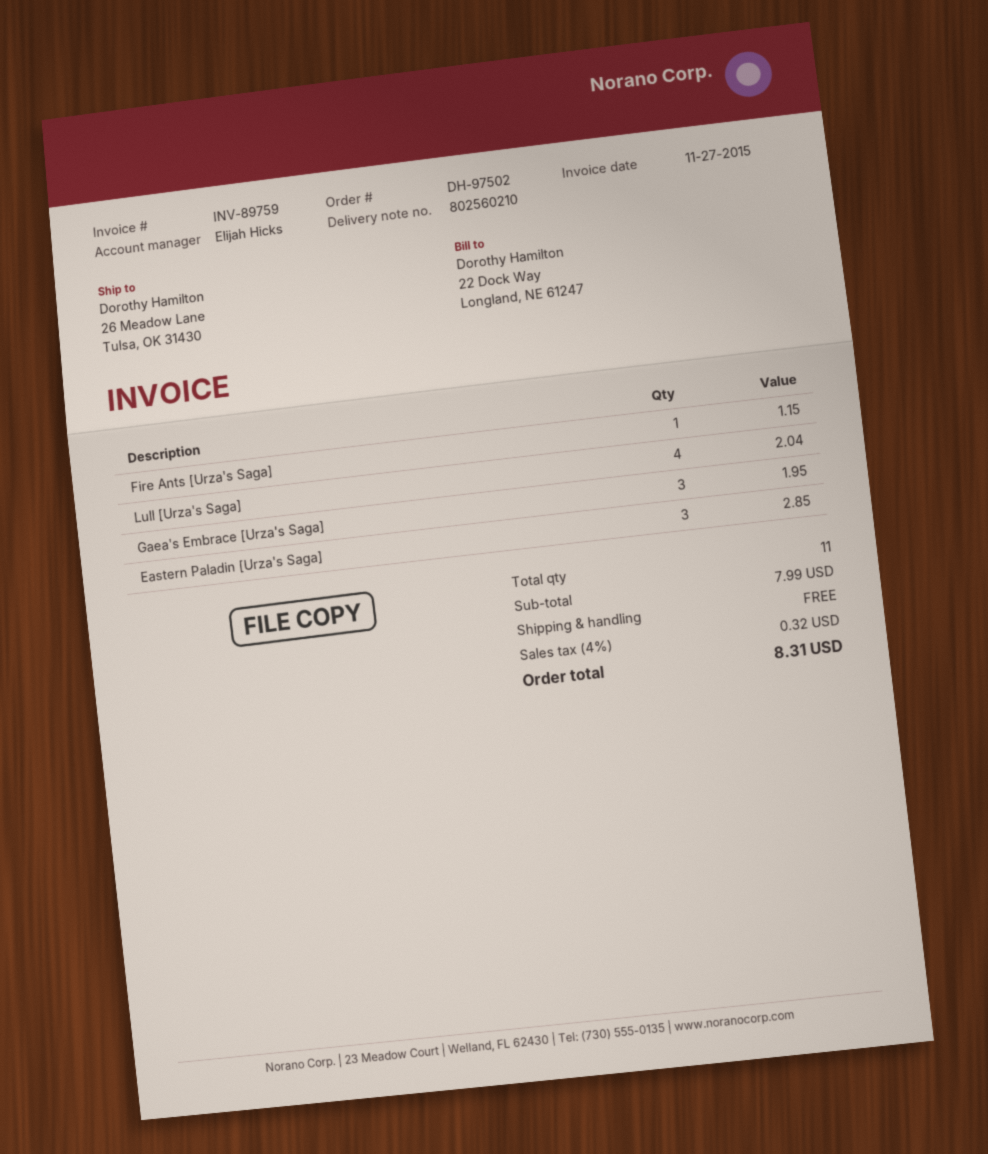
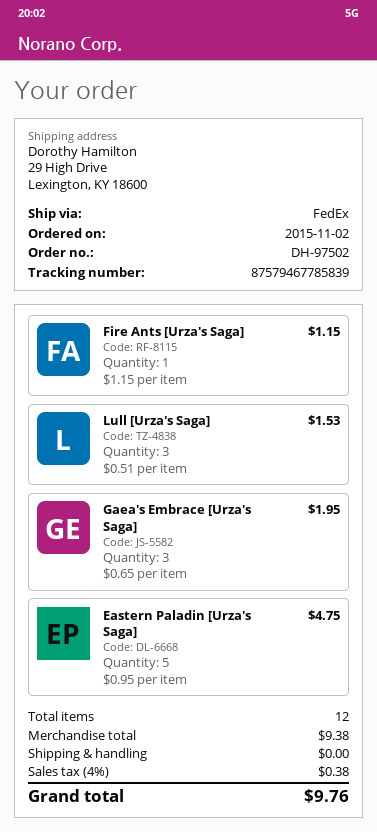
ship to: 26 Meadow Lane, Tulsa, OK 31430 -> 29 High Drive, Lexington, KY 18600
Lull [Urza's Saga]: 4 for 2.04 -> 3 for 1.53
Eastern Paladin [Urza's Saga]: 3 for 2.85 -> 5 for 4.75
total quantity: 11 -> 12
subtotal: 7.99 -> 9.38
tax: 4% = 0.32 -> 4% = 0.38
total: 8.31 -> 9.76

